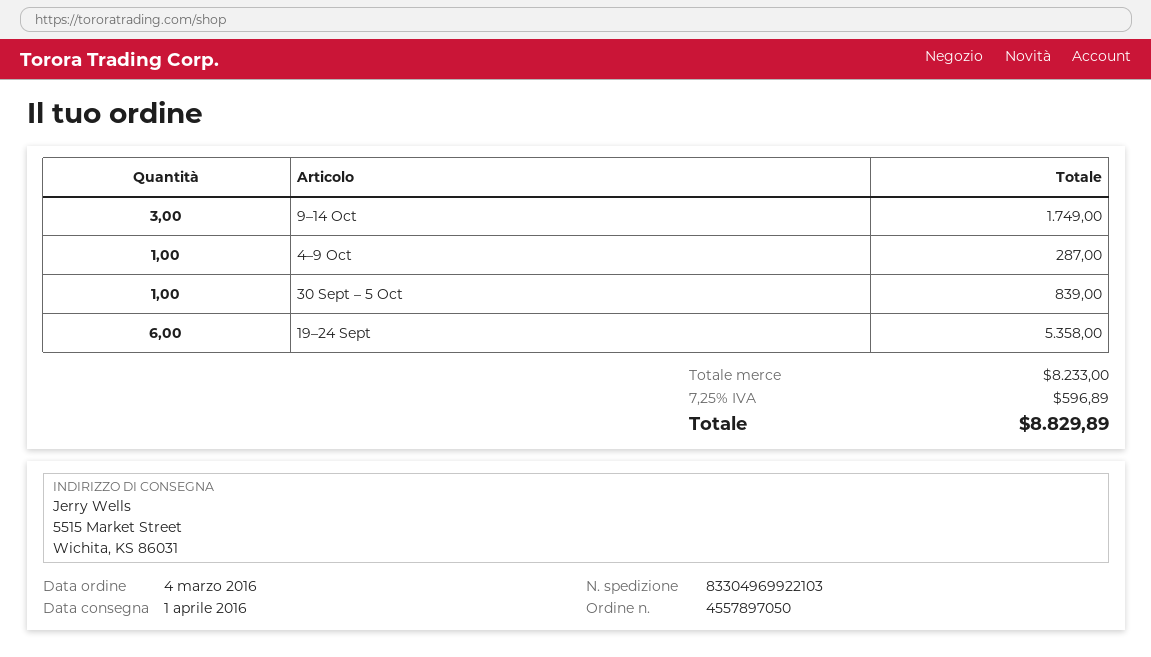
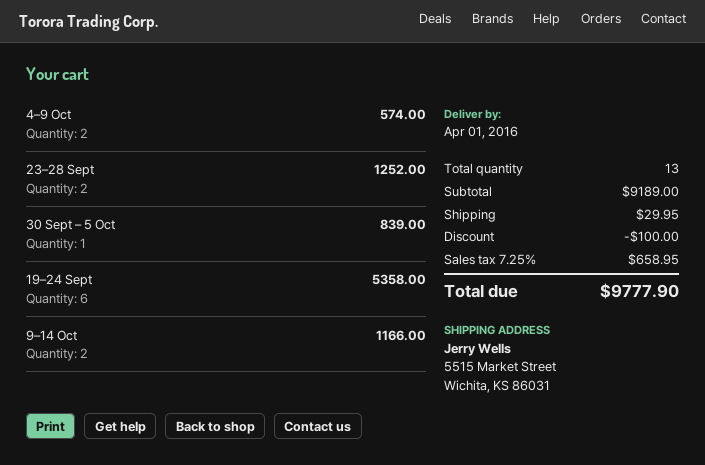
9–14 Oct: 3 for 1749.00 -> 2 for 1166.00
4–9 Oct: 1 for 287.00 -> 2 for 574.00
23–28 Sept: none -> 2 for 1252.00
subtotal: 8233.00 -> 9189.00
discount: none -> 100.00
shipping: none -> 29.95
tax: 7.25% = 596.89 -> 7.25% = 658.95
total: 8829.89 -> 9777.90

